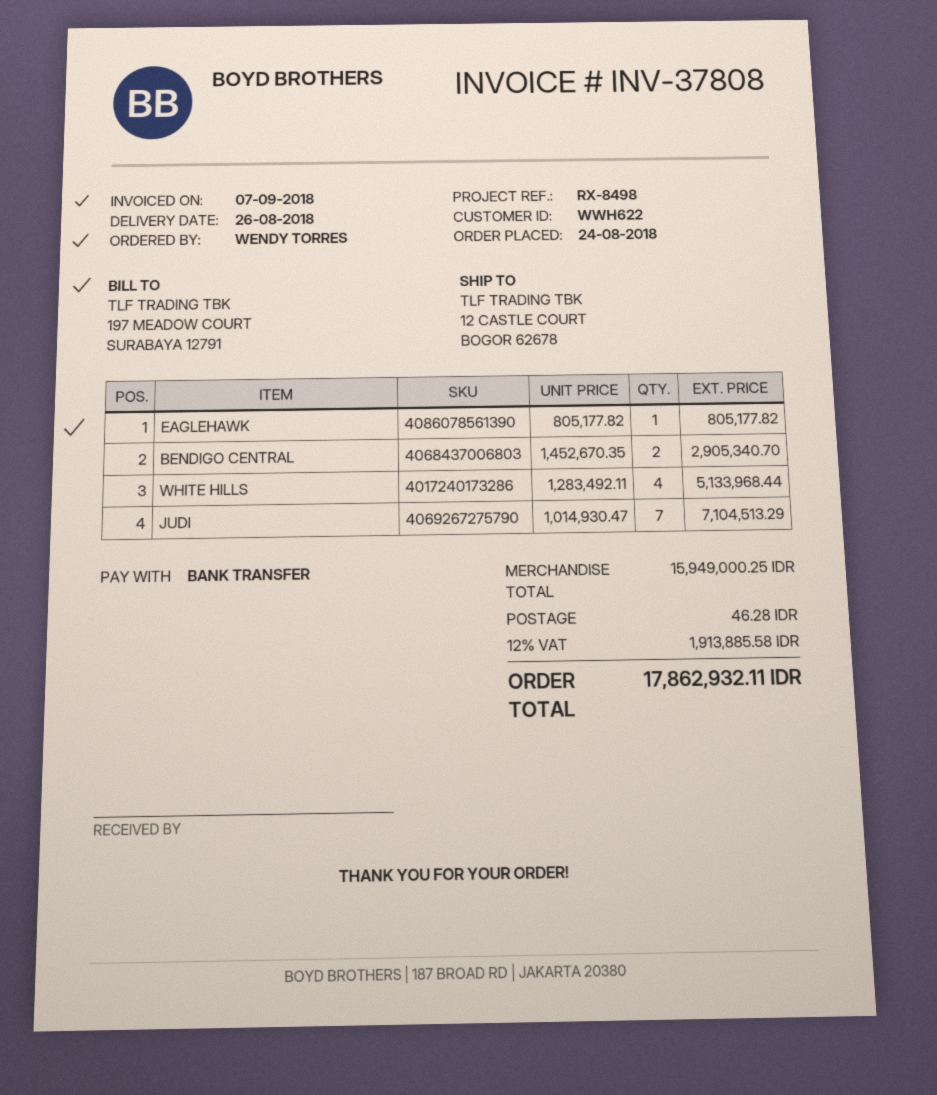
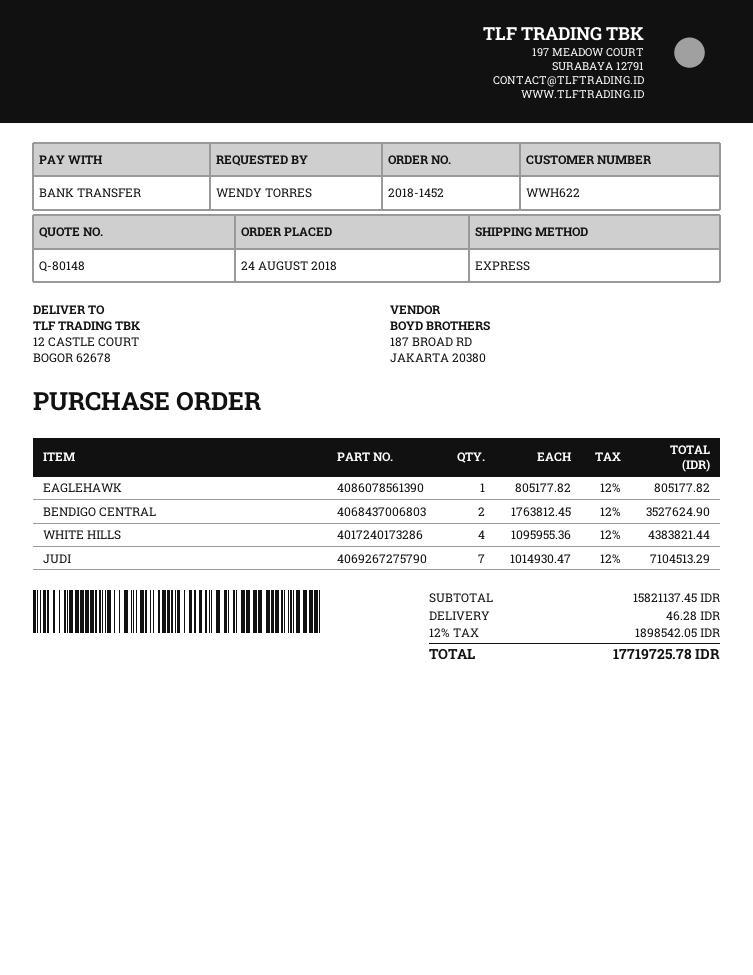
BENDIGO CENTRAL: 2 x 1452670.35 = 2905340.70 -> 2 x 1763812.45 = 3527624.90
WHITE HILLS: 4 x 1283492.11 = 5133968.44 -> 4 x 1095955.36 = 4383821.44
subtotal: 15949000.25 -> 15821137.45
tax: 12% = 1913885.58 -> 12% = 1898542.05
total: 17862932.11 -> 17719725.78

